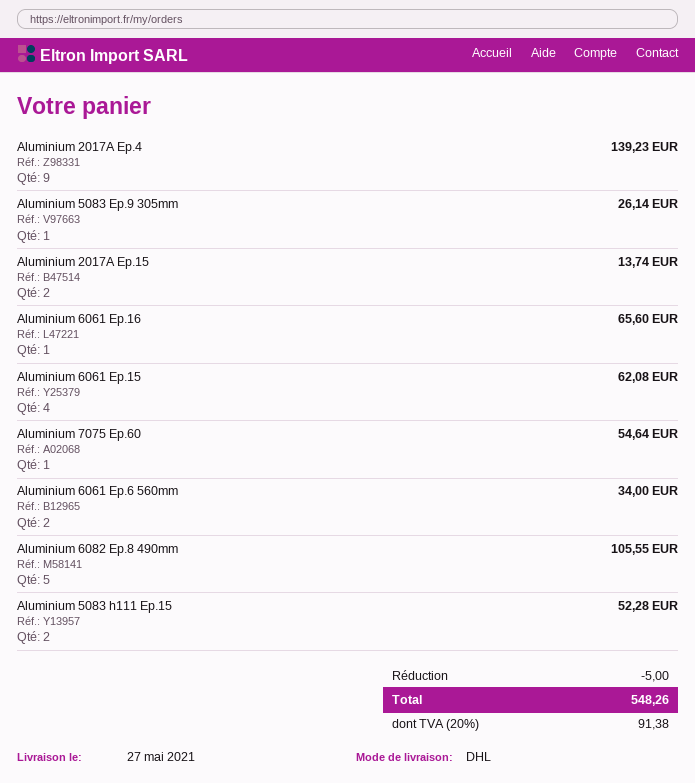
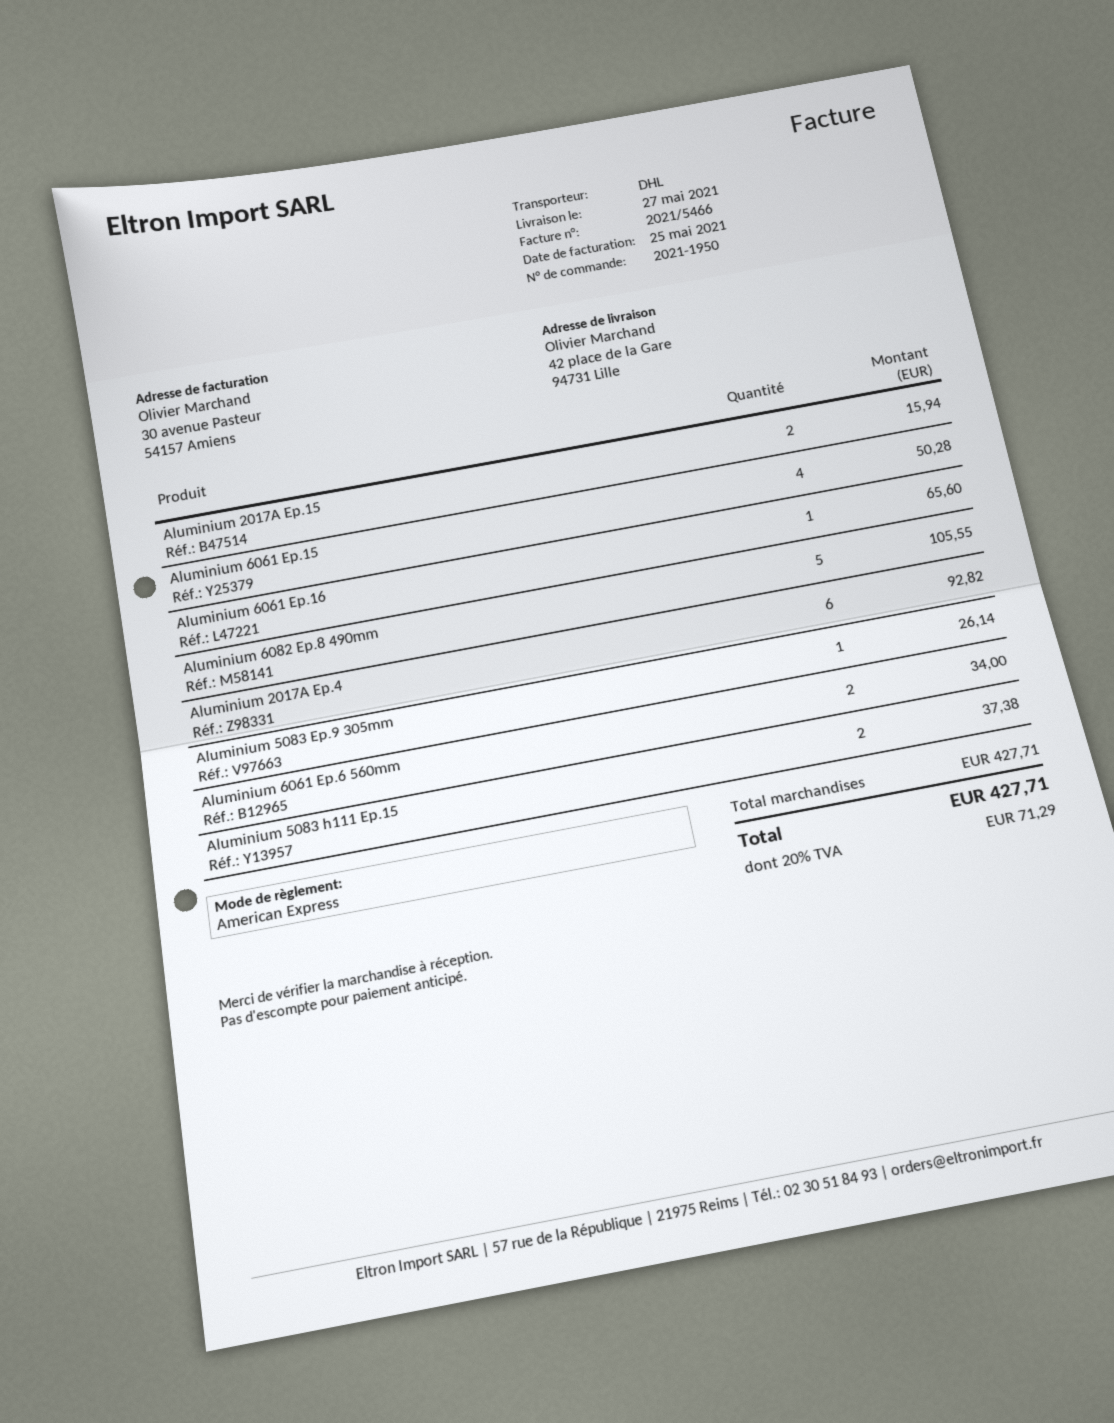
Aluminium 2017A Ep.4: 9 for 139.23 -> 6 for 92.82
Aluminium 2017A Ep.15: 2 for 13.74 -> 2 for 15.94
Aluminium 6061 Ep.15: 4 for 62.08 -> 4 for 50.28
Aluminium 7075 Ep.60: 1 for 54.64 -> none
Aluminium 5083 h111 Ep.15: 2 for 52.28 -> 2 for 37.38
discount: 5.00 -> none
tax: 20% = 91.38 -> 20% = 71.29
total: 548.26 -> 427.71

